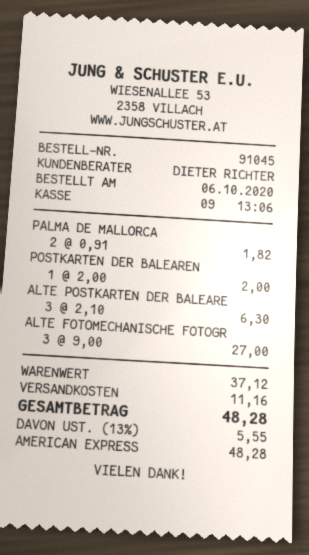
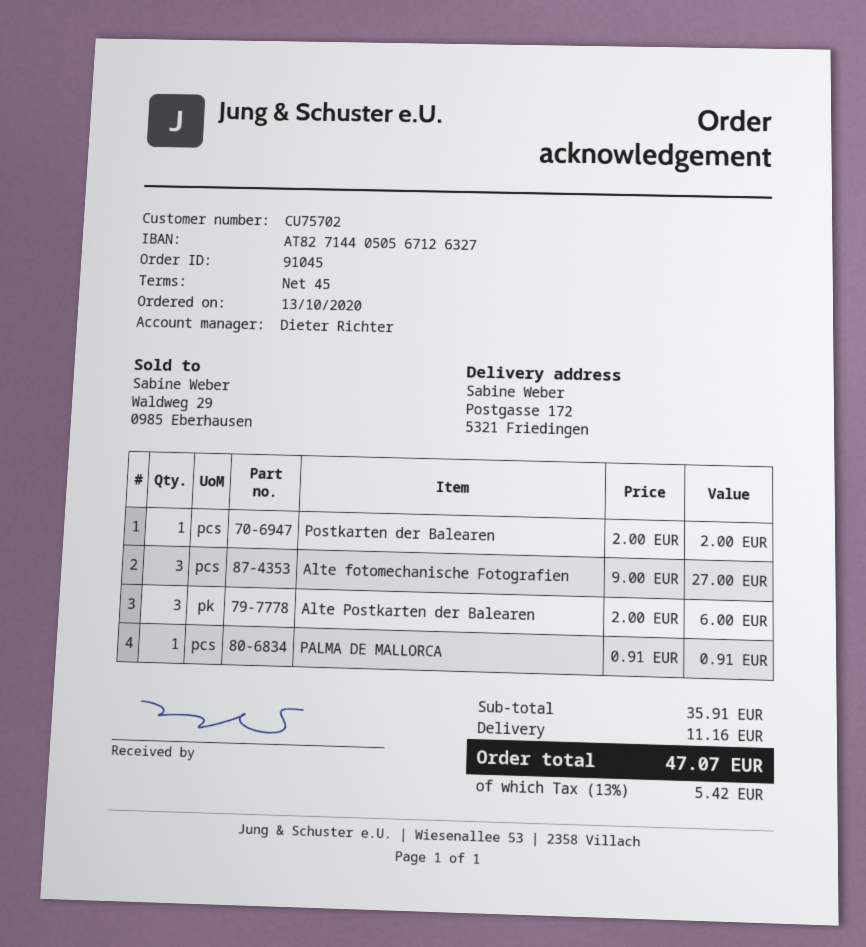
order date: 2020-10-06 -> 2020-10-13
PALMA DE MALLORCA: 2 x 0.91 = 1.82 -> 1 x 0.91 = 0.91
ALTE POSTKARTEN DER BALEARE: 3 x 2.10 = 6.30 -> 3 x 2.00 = 6.00
subtotal: 37.12 -> 35.91
tax: 13% = 5.55 -> 13% = 5.42
total: 48.28 -> 47.07

